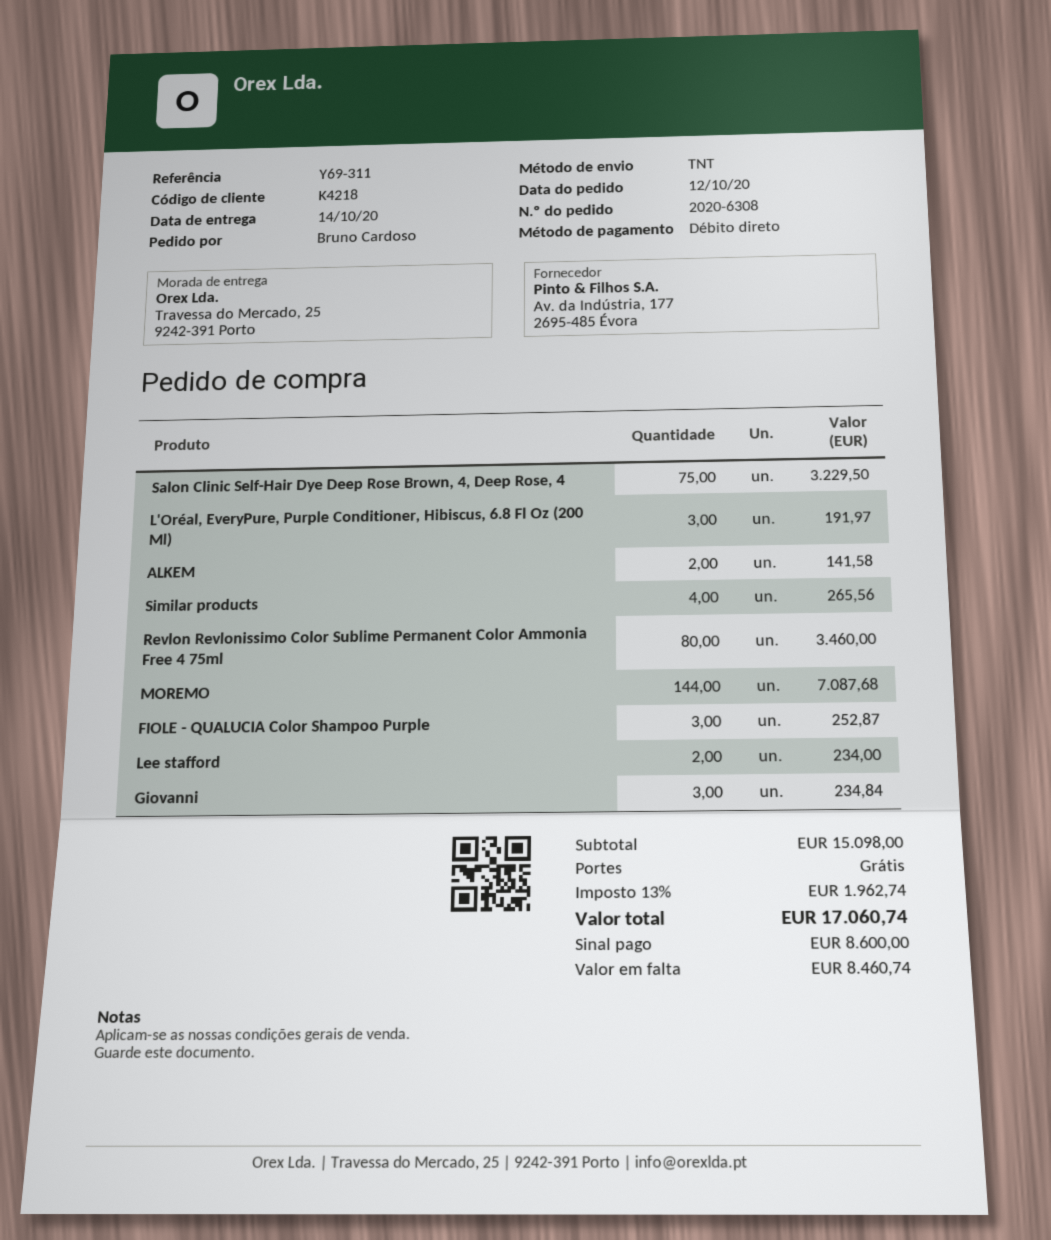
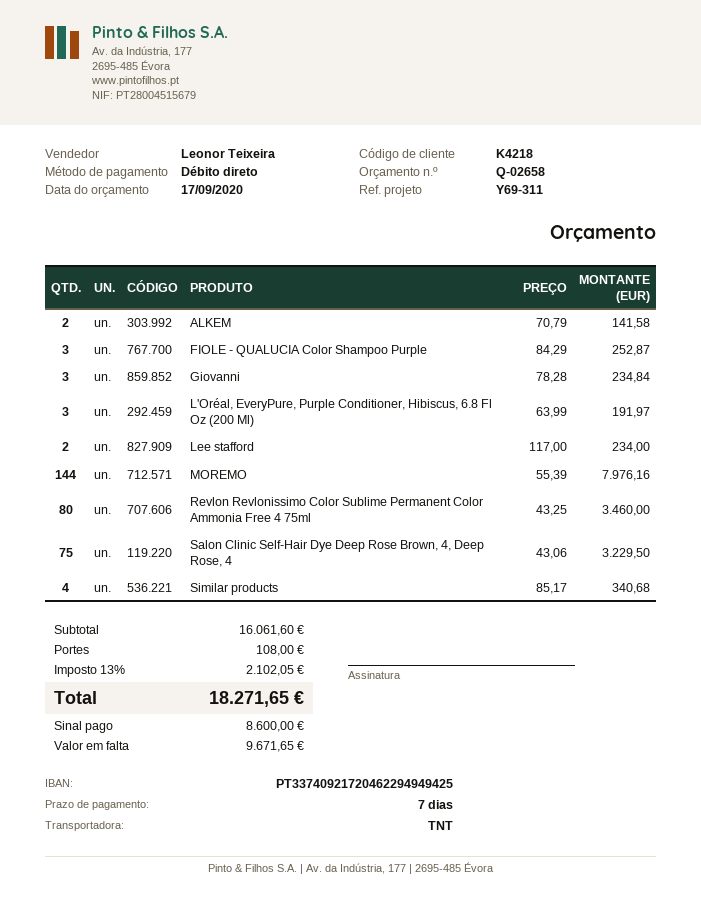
Similar products: 4 for 265.56 -> 4 for 340.68
MOREMO: 144 for 7087.68 -> 144 for 7976.16
subtotal: 15098.00 -> 16061.60
shipping: 0.00 -> 108.00
tax: 13% = 1962.74 -> 13% = 2102.05
total: 17060.74 -> 18271.65
balance: 8460.74 -> 9671.65

